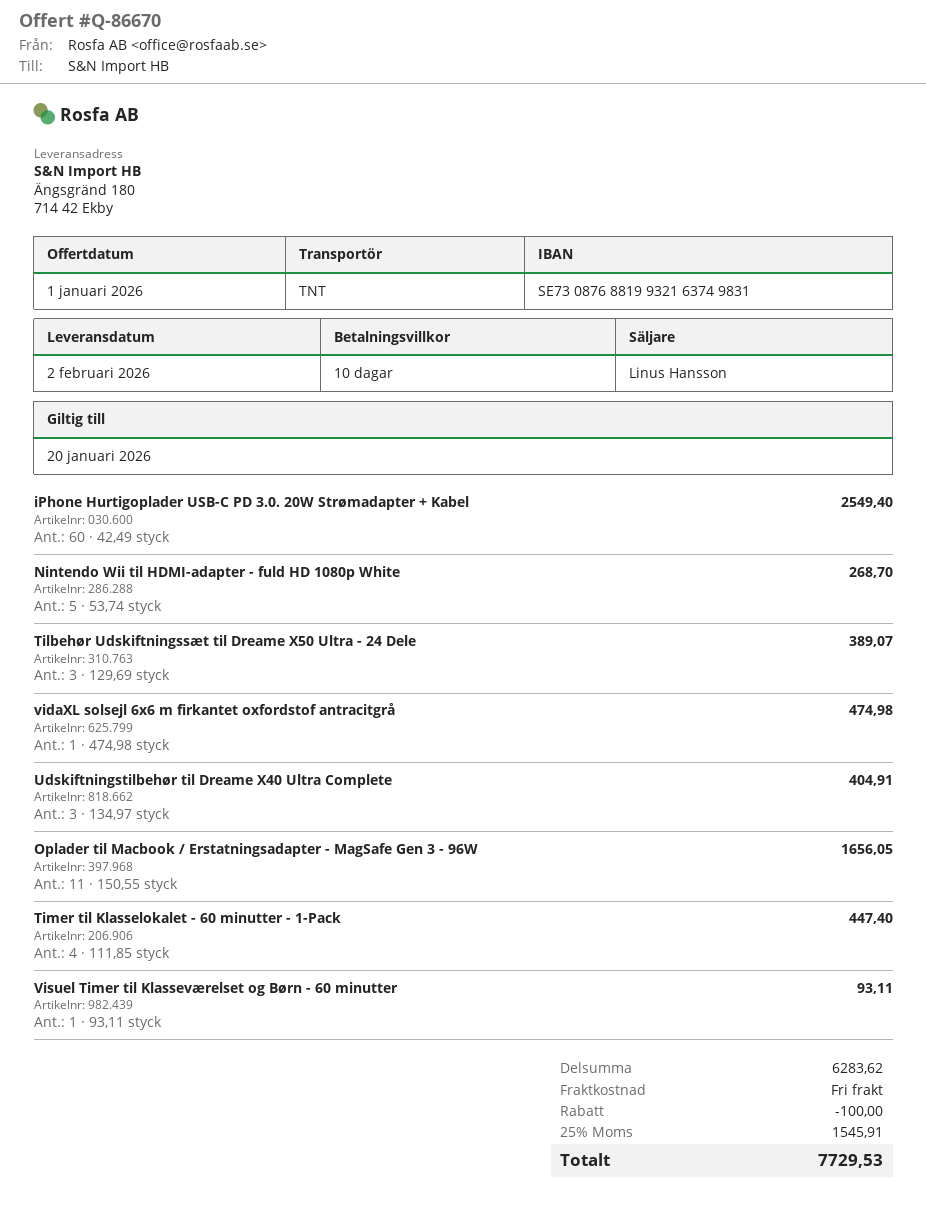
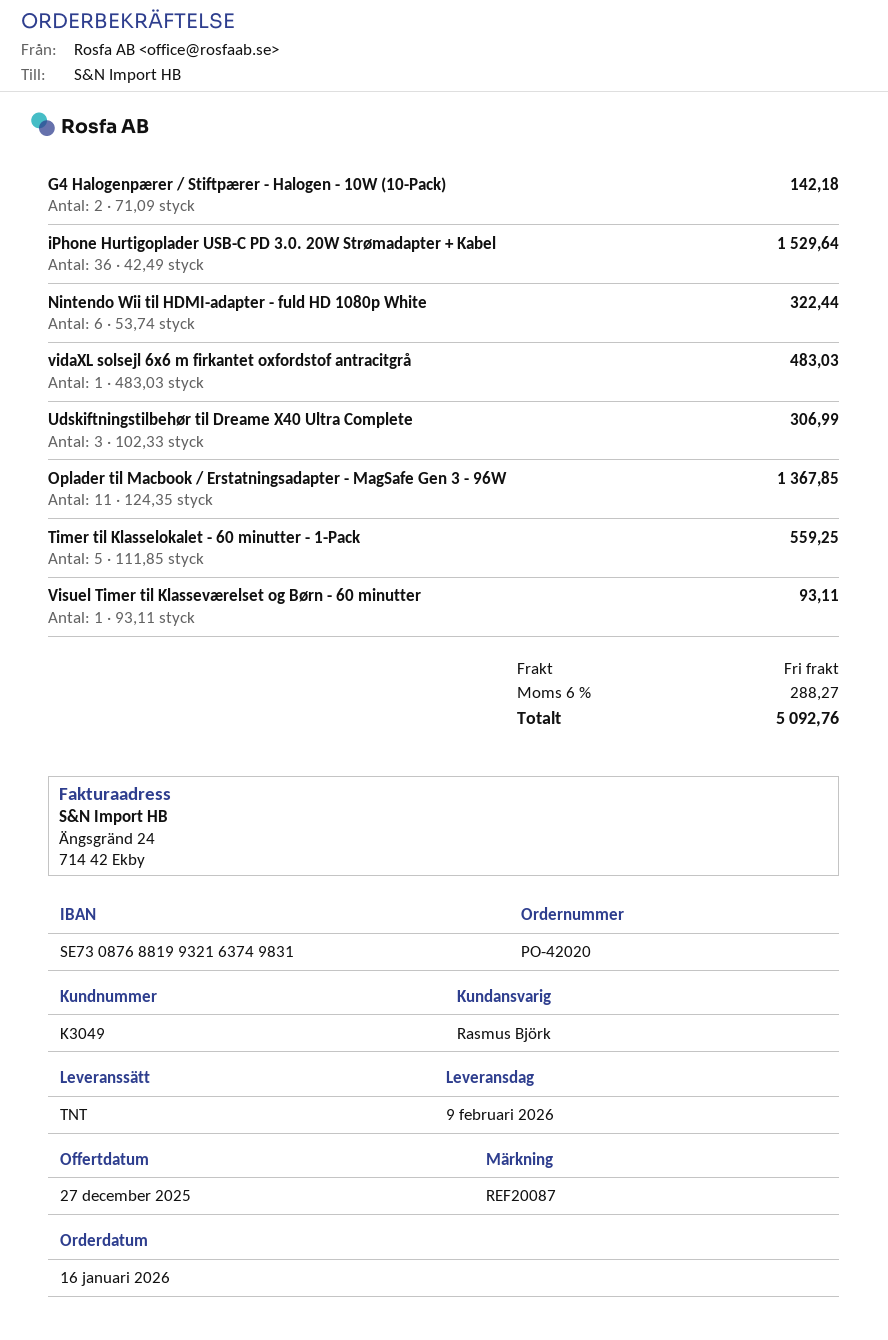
quote date: 2026-01-01 -> 2025-12-27
delivery date: 2026-02-02 -> 2026-02-09
sales rep: Linus Hansson -> Rasmus Björk
iPhone Hurtigoplader USB-C PD 3.0. 20W Strømadapter + Kabel: 60 x 42.49 = 2549.40 -> 36 x 42.49 = 1529.64
Nintendo Wii til HDMI-adapter - fuld HD 1080p White: 5 x 53.74 = 268.70 -> 6 x 53.74 = 322.44
Tilbehør Udskiftningssæt til Dreame X50 Ultra - 24 Dele: 3 x 129.69 = 389.07 -> none
vidaXL solsejl 6x6 m firkantet oxfordstof antracitgrå: 1 x 474.98 = 474.98 -> 1 x 483.03 = 483.03
Udskiftningstilbehør til Dreame X40 Ultra Complete: 3 x 134.97 = 404.91 -> 3 x 102.33 = 306.99
Oplader til Macbook / Erstatningsadapter - MagSafe Gen 3 - 96W: 11 x 150.55 = 1656.05 -> 11 x 124.35 = 1367.85
Timer til Klasselokalet - 60 minutter - 1-Pack: 4 x 111.85 = 447.40 -> 5 x 111.85 = 559.25
G4 Halogenpærer / Stiftpærer - Halogen - 10W (10-Pack): none -> 2 x 71.09 = 142.18
discount: 100.00 -> none
tax: 25% = 1545.91 -> 6% = 288.27
total: 7729.53 -> 5092.76

